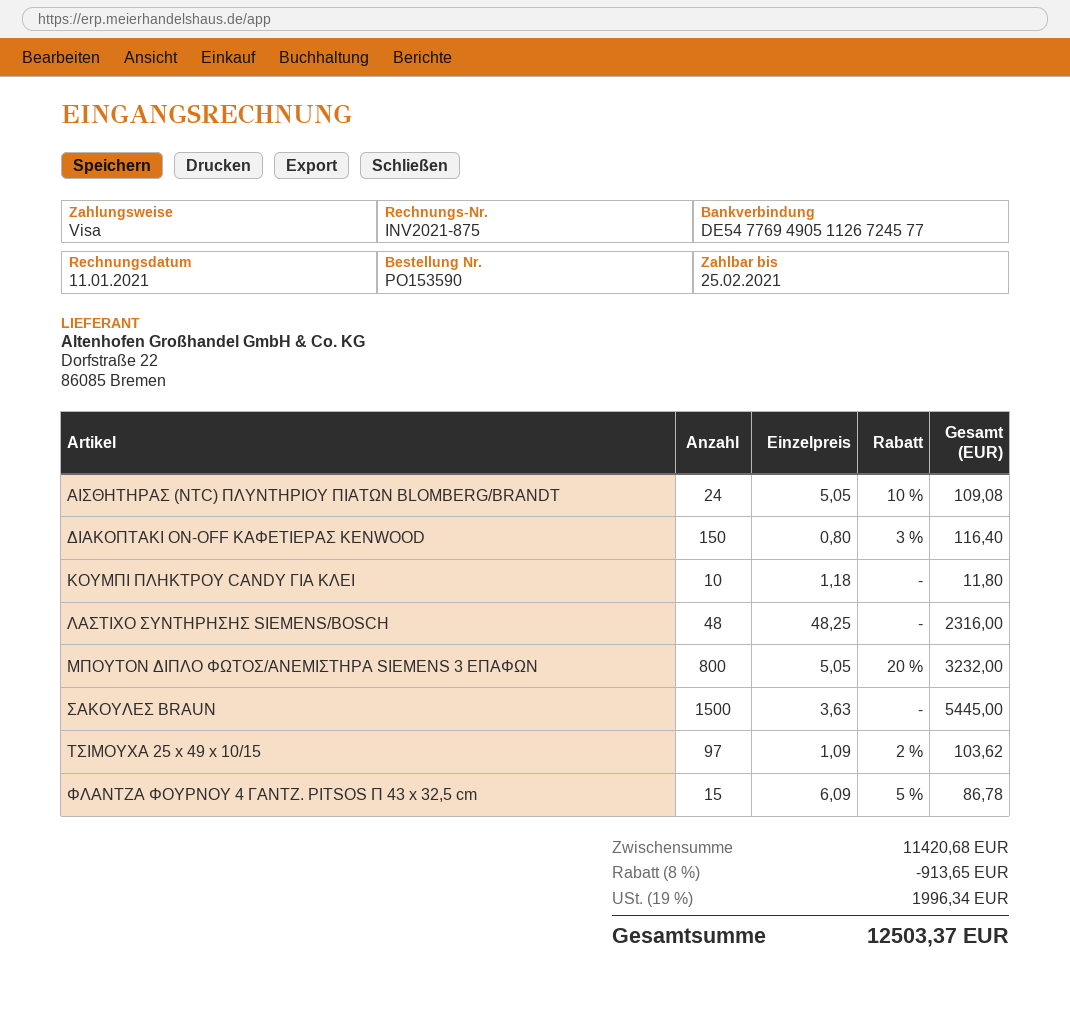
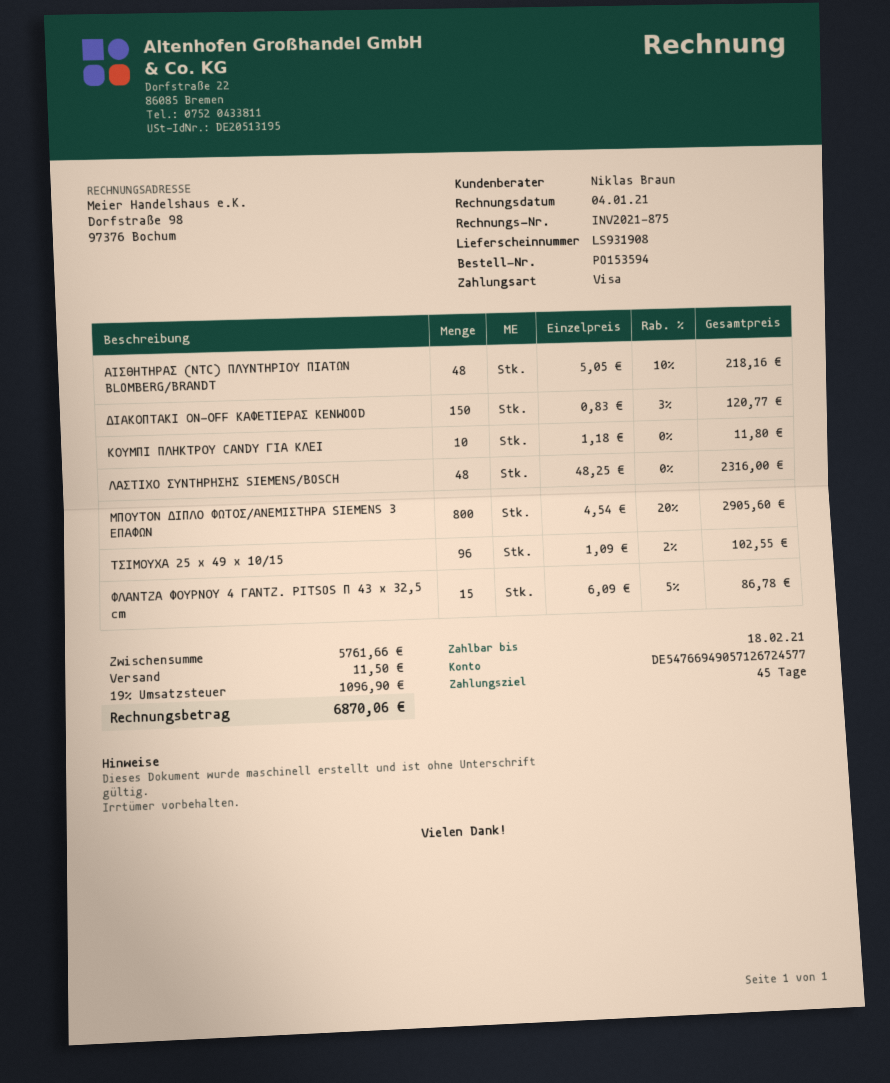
order number: PO153590 -> PO153594
invoice date: 2021-01-11 -> 2021-01-04
due date: 2021-02-25 -> 2021-02-18
bank account: DE54776949051126724577 -> DE54766949057126724577
ΑΙΣΘΗΤΗΡΑΣ (NTC) ΠΛΥΝΤΗΡΙΟΥ ΠΙΑΤΩΝ BLOMBERG/BRANDT: 24 x 5.05 - 10% = 109.08 -> 48 x 5.05 - 10% = 218.16
ΔΙΑΚΟΠΤΑΚΙ ΟΝ-ΟFF ΚΑΦΕΤΙΕΡΑΣ KENWOOD: 150 x 0.80 - 3% = 116.40 -> 150 x 0.83 - 3% = 120.77
ΜΠΟΥΤΟΝ ΔΙΠΛΟ ΦΩΤΟΣ/ΑΝΕΜΙΣΤΗΡΑ SIEMENS 3 ΕΠΑΦΩΝ: 800 x 5.05 - 20% = 3232.00 -> 800 x 4.54 - 20% = 2905.60
ΣΑΚΟΥΛΕΣ BRAUN: 1500 x 3.63 = 5445.00 -> none
ΤΣΙΜΟΥΧΑ 25 x 49 x 10/15: 97 x 1.09 - 2% = 103.62 -> 96 x 1.09 - 2% = 102.55
subtotal: 11420.68 -> 5761.66
discount: 8% = 913.65 -> none
shipping: none -> 11.50
tax: 19% = 1996.34 -> 19% = 1096.90
total: 12503.37 -> 6870.06

